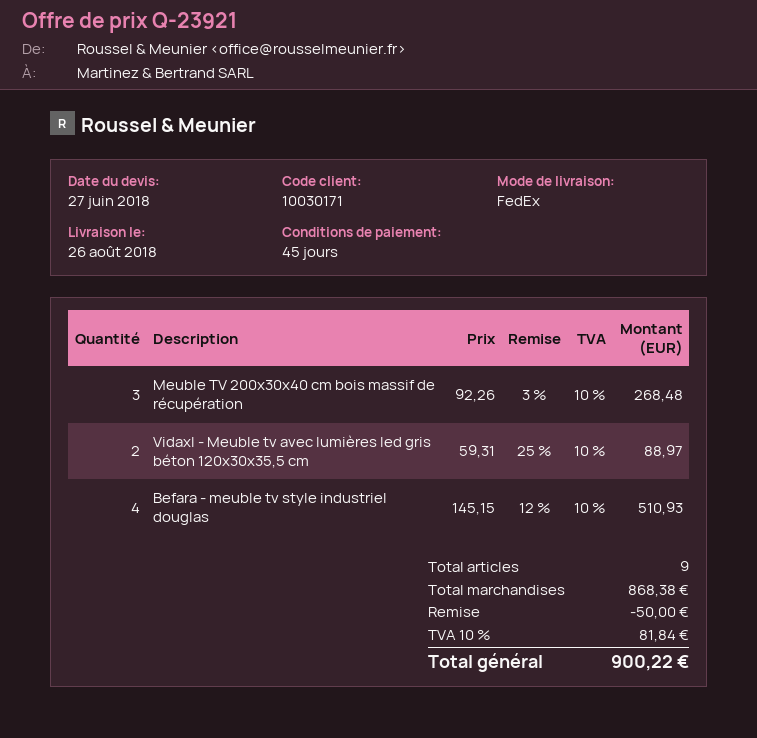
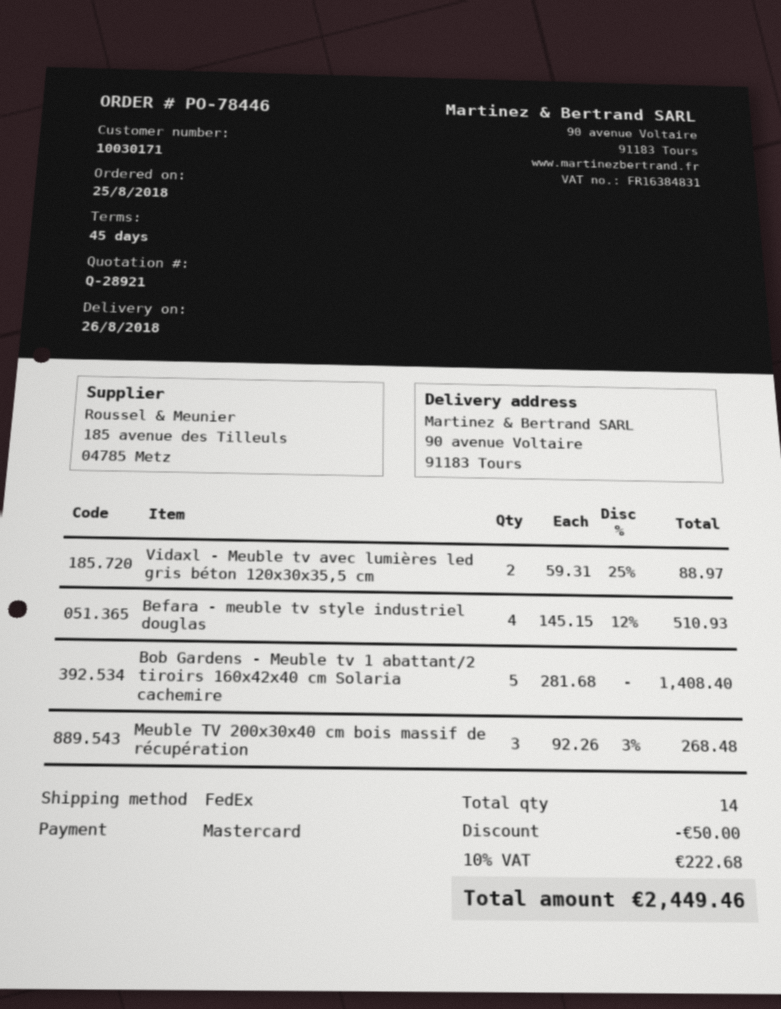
quote number: Q-23921 -> Q-28921
Bob Gardens - Meuble tv 1 abattant/2 tiroirs 160x42x40 cm Solaria cachemire: none -> 5 x 281.68 = 1408.40
total quantity: 9 -> 14
tax: 10% = 81.84 -> 10% = 222.68
total: 900.22 -> 2449.46

